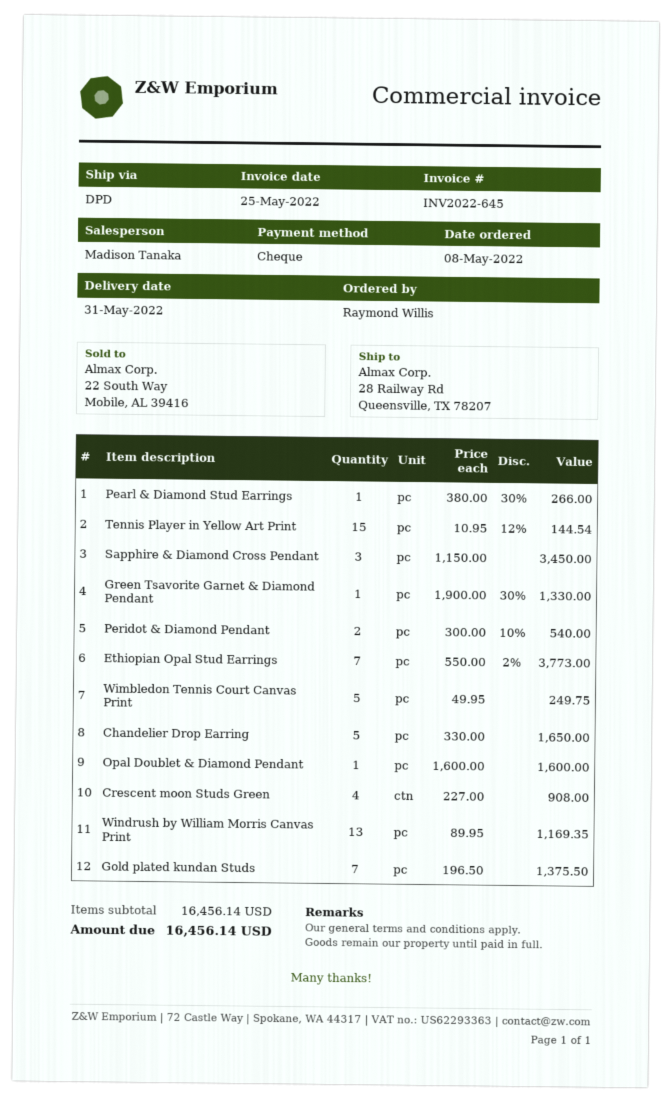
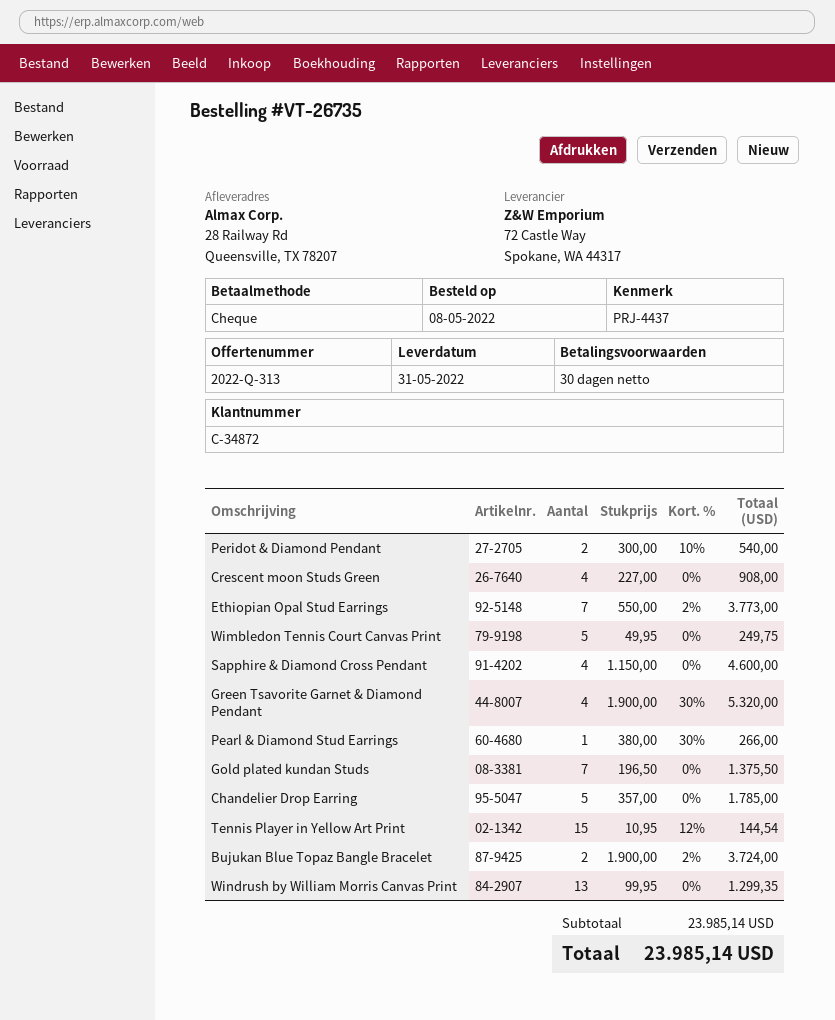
Sapphire & Diamond Cross Pendant: 3 x 1150.00 = 3450.00 -> 4 x 1150.00 = 4600.00
Green Tsavorite Garnet & Diamond Pendant: 1 x 1900.00 - 30% = 1330.00 -> 4 x 1900.00 - 30% = 5320.00
Chandelier Drop Earring: 5 x 330.00 = 1650.00 -> 5 x 357.00 = 1785.00
Opal Doublet & Diamond Pendant: 1 x 1600.00 = 1600.00 -> none
Windrush by William Morris Canvas Print: 13 x 89.95 = 1169.35 -> 13 x 99.95 = 1299.35
Bujukan Blue Topaz Bangle Bracelet: none -> 2 x 1900.00 - 2% = 3724.00
subtotal: 16456.14 -> 23985.14
total: 16456.14 -> 23985.14

